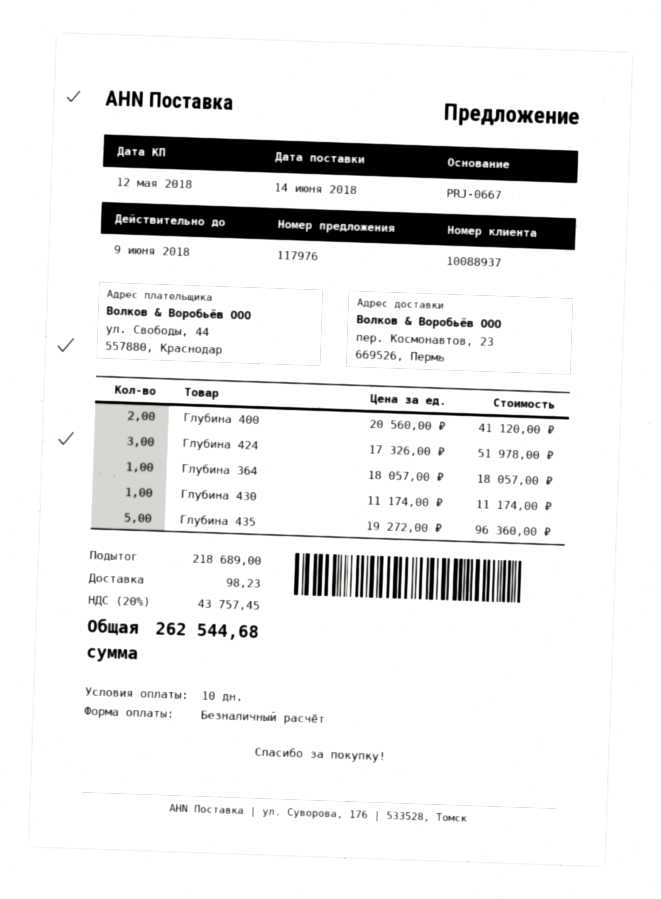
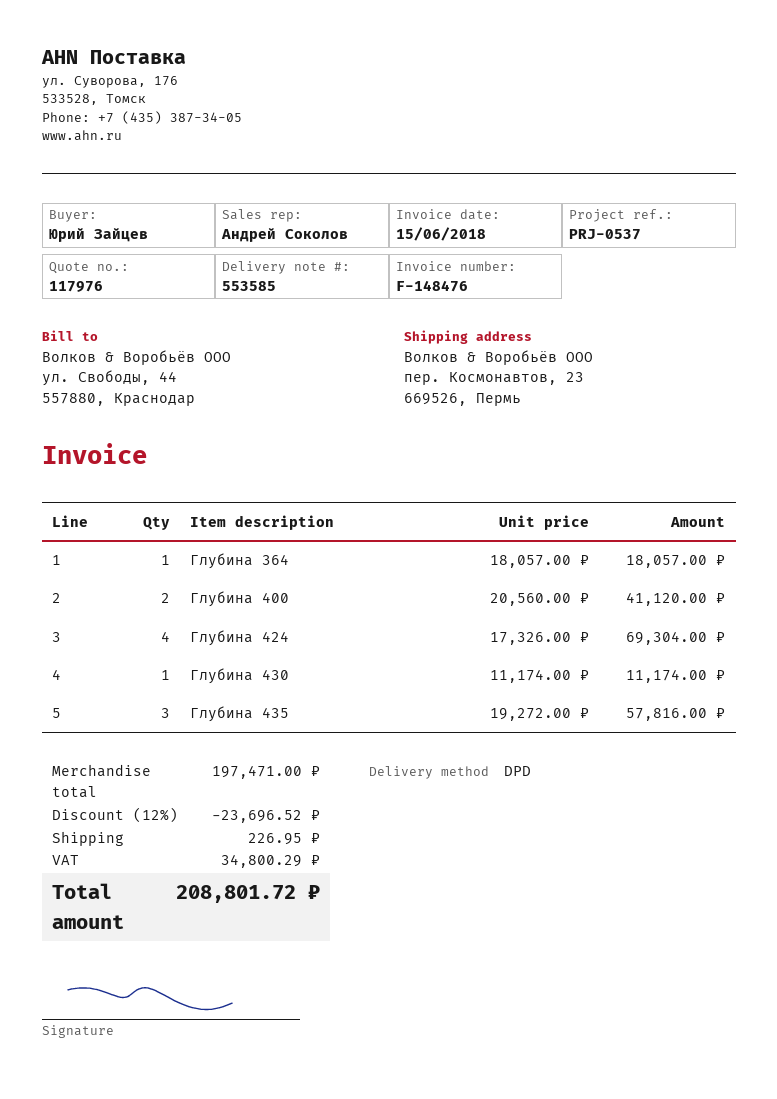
reference: PRJ-0667 -> PRJ-0537
Глубина 424: 3 x 17326.00 = 51978.00 -> 4 x 17326.00 = 69304.00
Глубина 435: 5 x 19272.00 = 96360.00 -> 3 x 19272.00 = 57816.00
subtotal: 218689.00 -> 197471.00
discount: none -> 12% = 23696.52
shipping: 98.23 -> 226.95
tax: 43757.45 -> 34800.29
total: 262544.68 -> 208801.72

